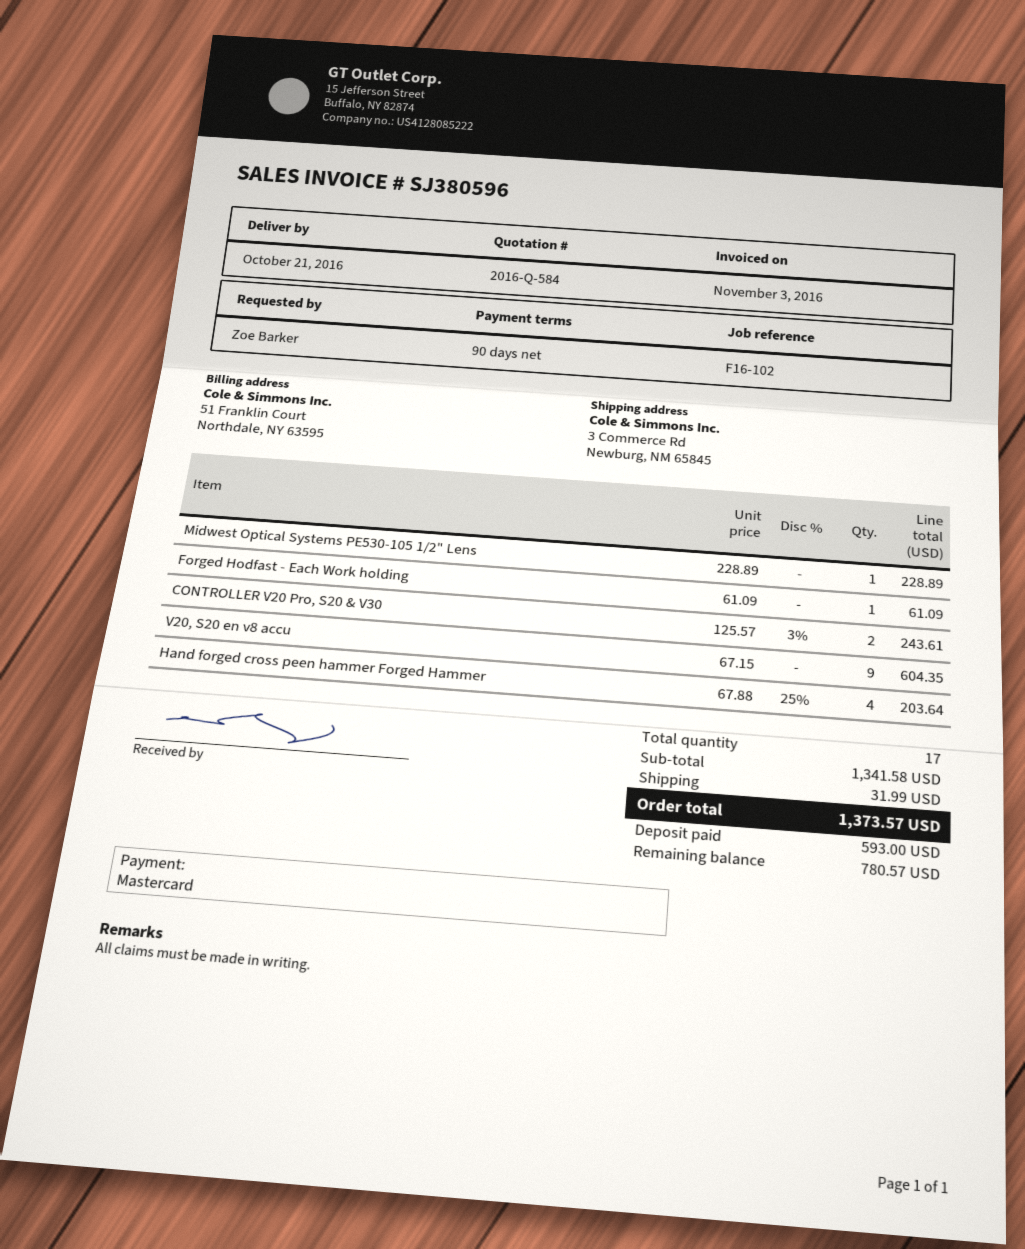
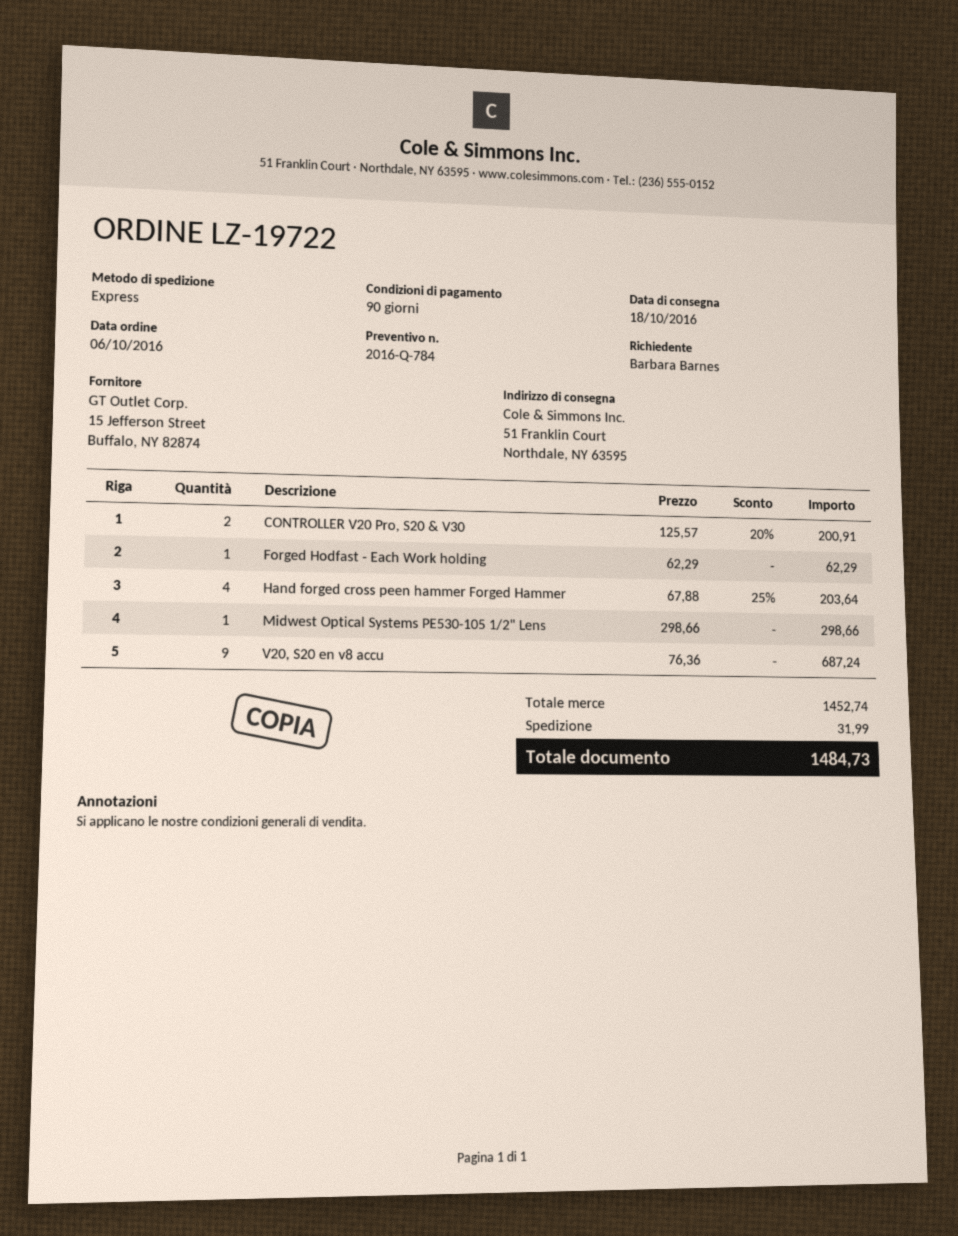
quote number: 2016-Q-584 -> 2016-Q-784
delivery date: 2016-10-21 -> 2016-10-18
ordered by: Zoe Barker -> Barbara Barnes
ship to: 3 Commerce Rd, Newburg, NM 65845 -> 51 Franklin Court, Northdale, NY 63595
Midwest Optical Systems PE530-105 1/2" Lens: 1 x 228.89 = 228.89 -> 1 x 298.66 = 298.66
Forged Hodfast - Each Work holding: 1 x 61.09 = 61.09 -> 1 x 62.29 = 62.29
CONTROLLER V20 Pro, S20 & V30: 2 x 125.57 - 3% = 243.61 -> 2 x 125.57 - 20% = 200.91
V20, S20 en v8 accu: 9 x 67.15 = 604.35 -> 9 x 76.36 = 687.24
subtotal: 1341.58 -> 1452.74
total: 1373.57 -> 1484.73

